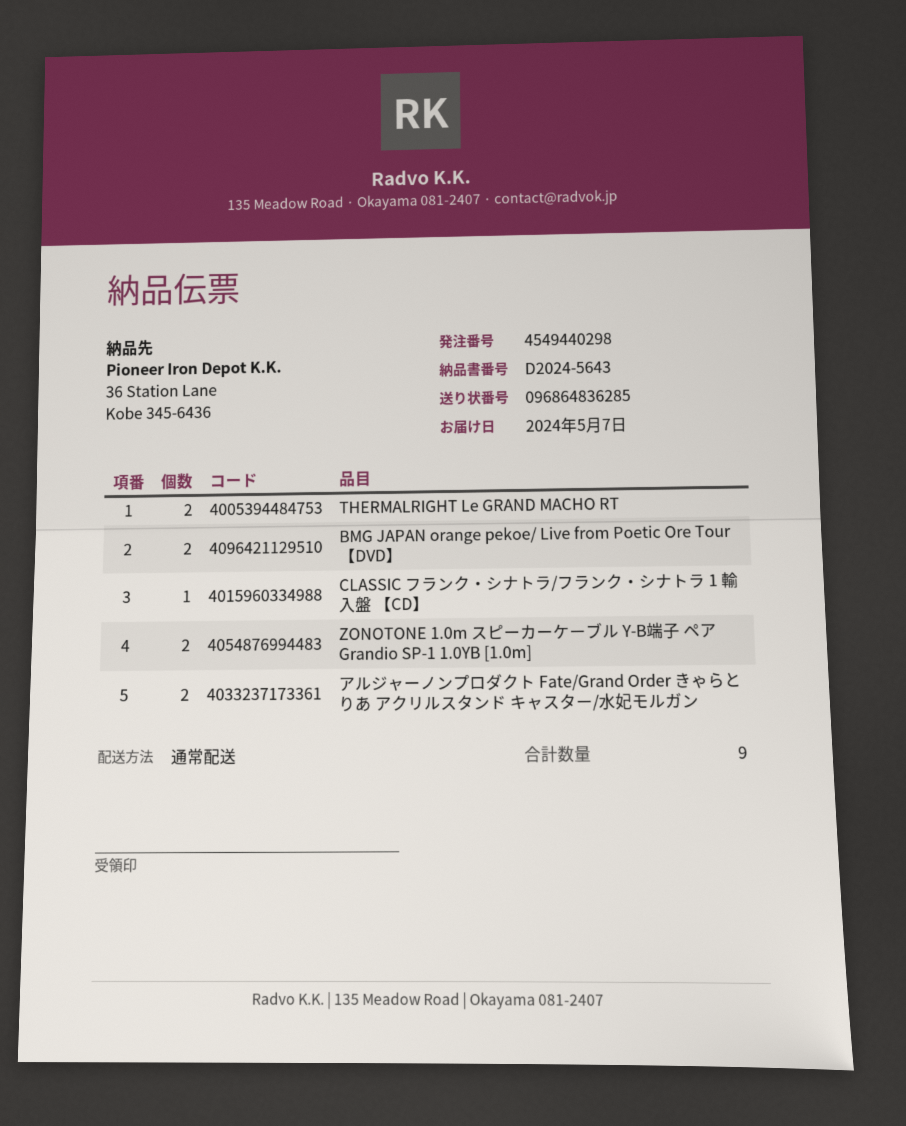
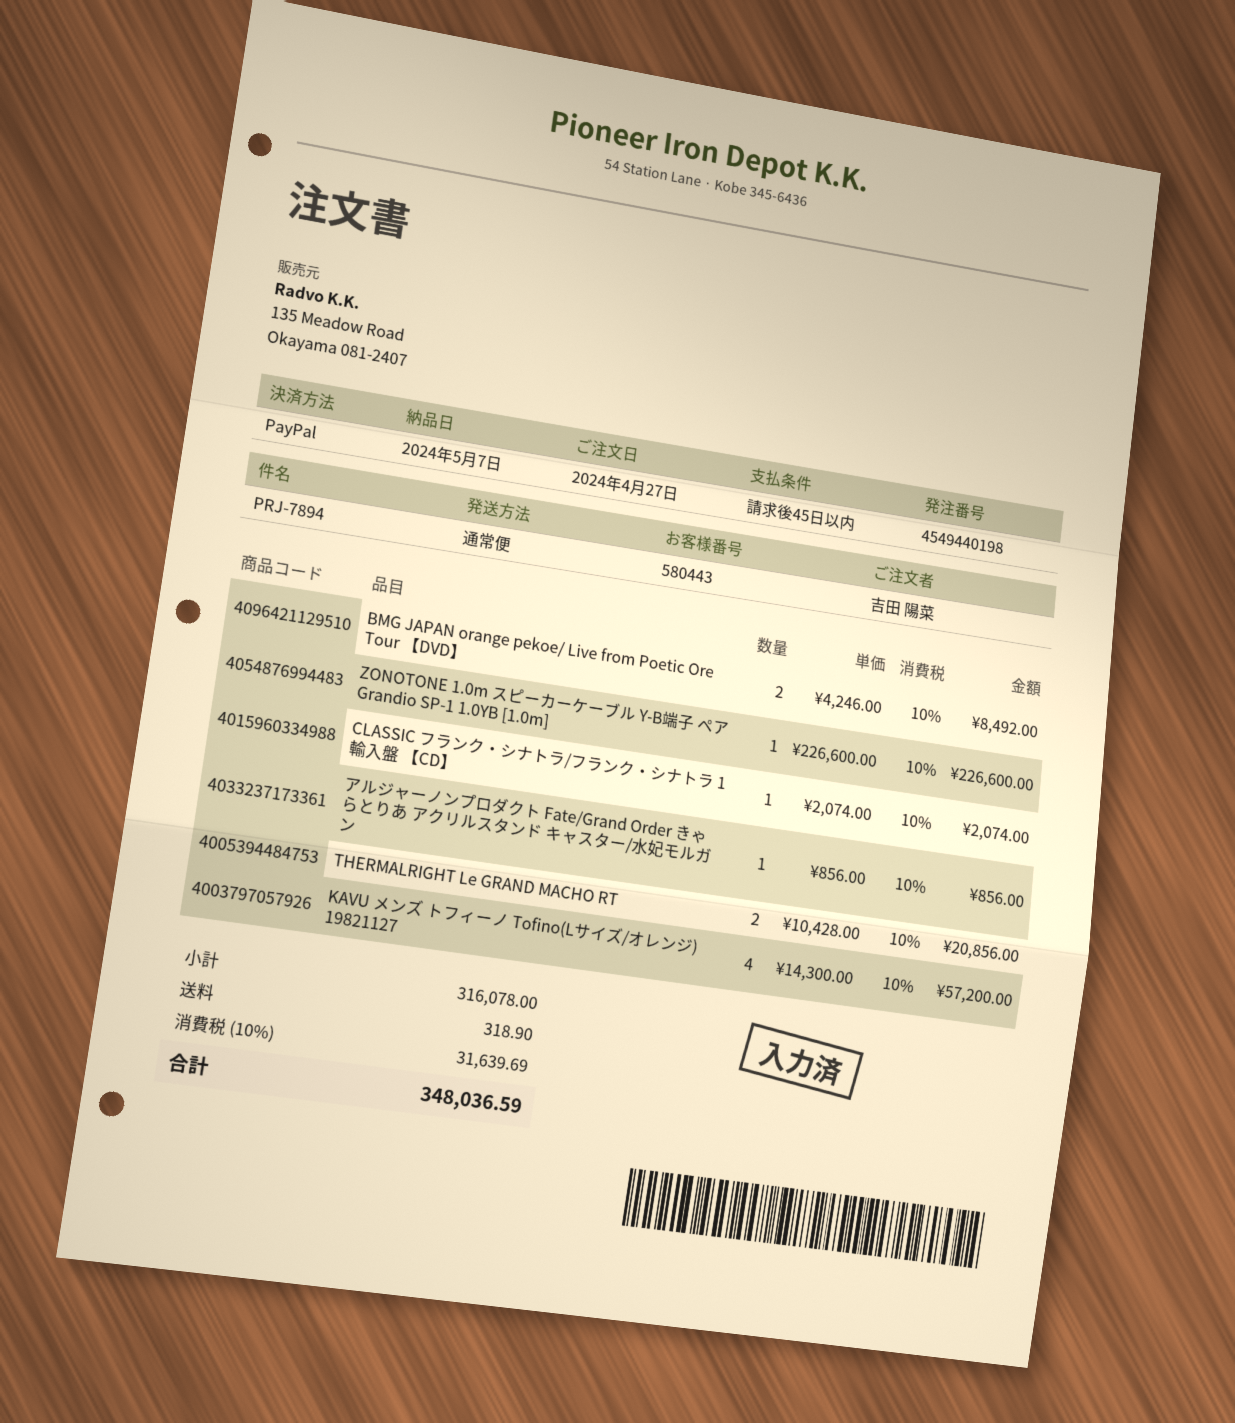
order number: 4549440298 -> 4549440198
ZONOTONE 1.0m スピーカーケーブル Y-B端子 ペア Grandio SP-1 1.0YB [1.0m]: 2 -> 1
アルジャーノンプロダクト Fate/Grand Order きゃらとりあ アクリルスタンド キャスター/水妃モルガン: 2 -> 1
KAVU メンズ トフィーノ Tofino(Lサイズ/オレンジ) 19821127: none -> 4

